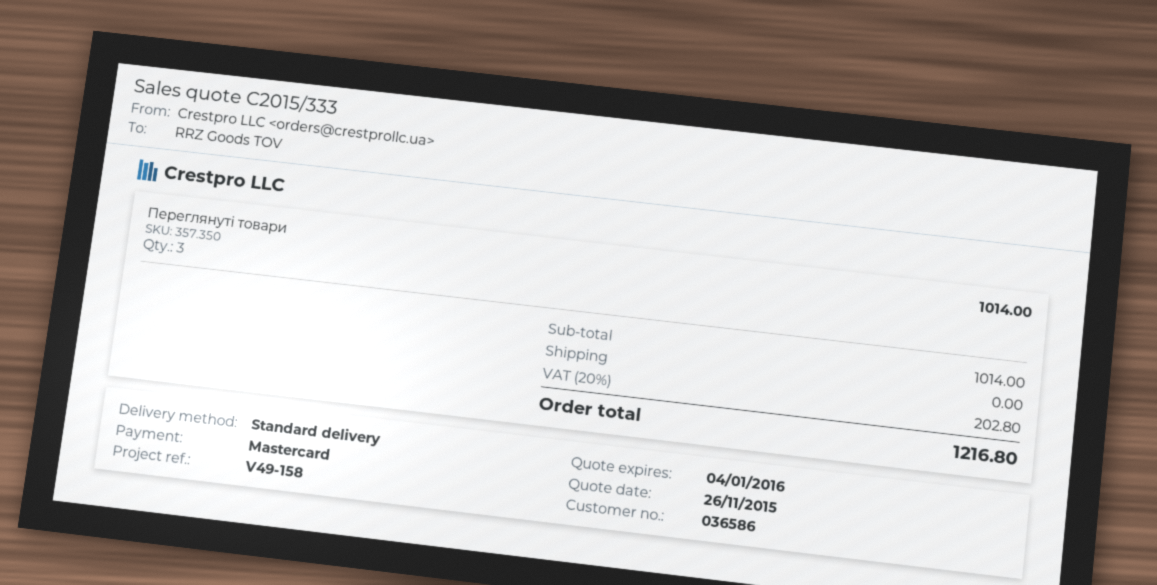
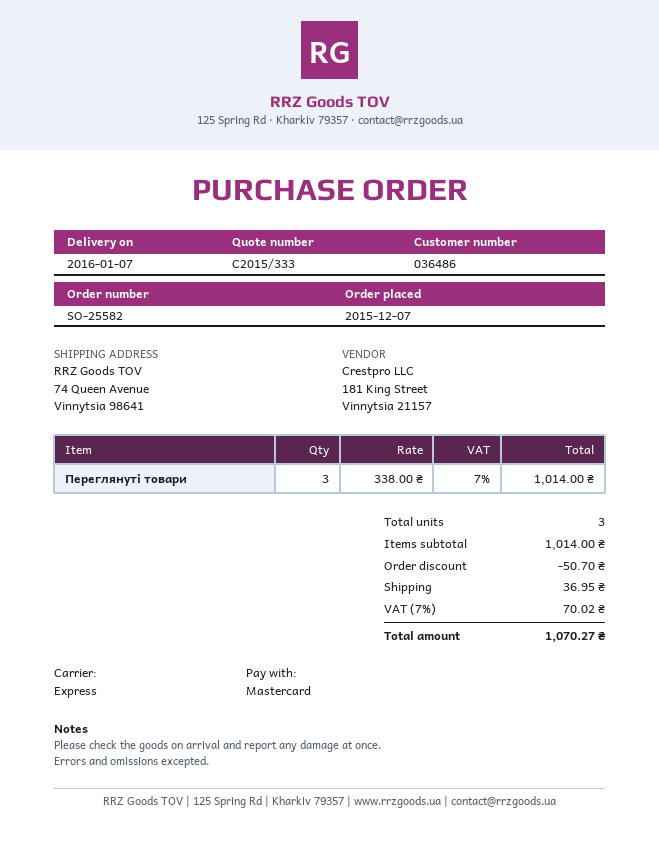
customer number: 036586 -> 036486
shipping method: standard -> express
discount: none -> 50.70
shipping: 0.00 -> 36.95
tax: 20% = 202.80 -> 7% = 70.02
total: 1216.80 -> 1070.27

